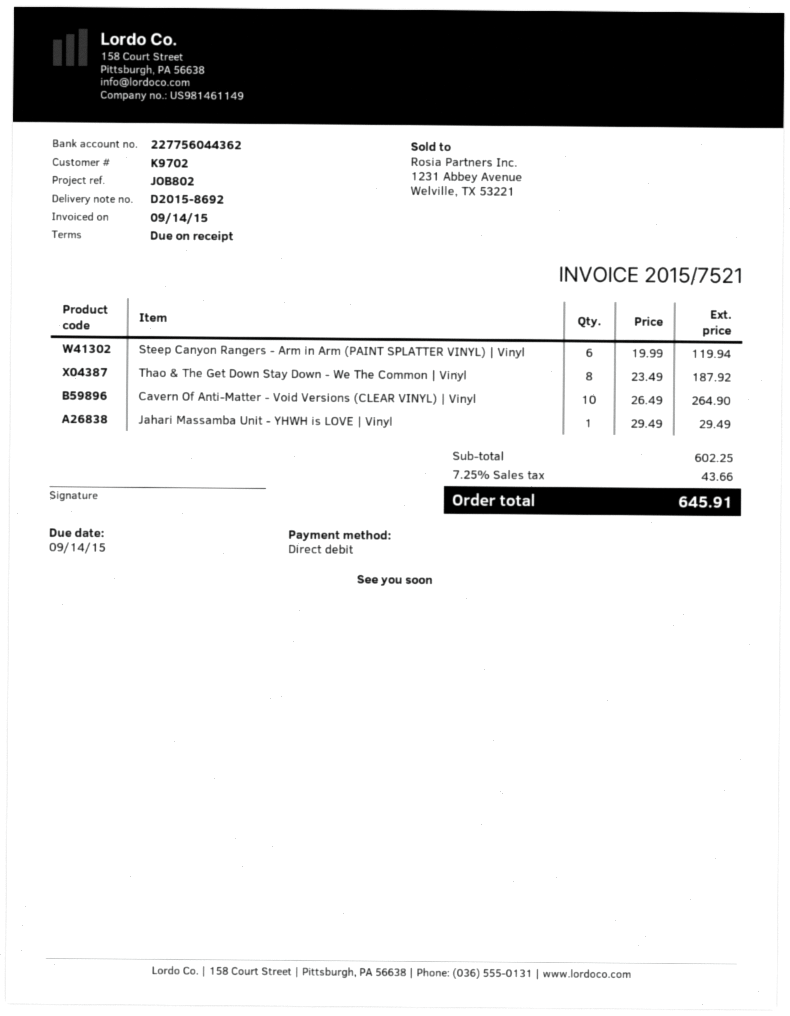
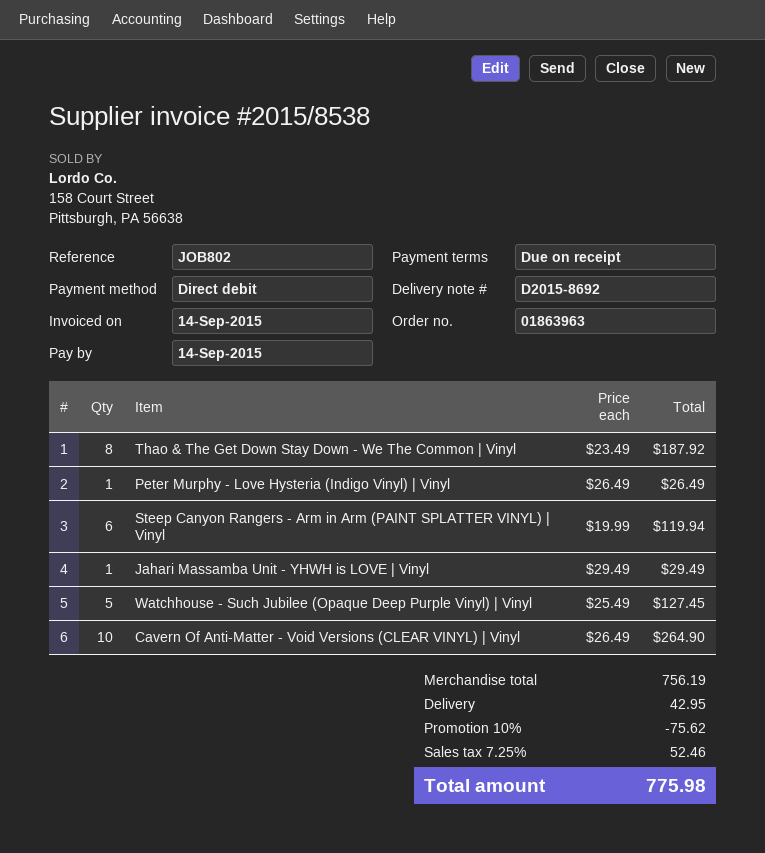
invoice number: 2015/7521 -> 2015/8538
Peter Murphy - Love Hysteria (Indigo Vinyl) | Vinyl: none -> 1 x 26.49 = 26.49
Watchhouse - Such Jubilee (Opaque Deep Purple Vinyl) | Vinyl: none -> 5 x 25.49 = 127.45
subtotal: 602.25 -> 756.19
discount: none -> 10% = 75.62
shipping: none -> 42.95
tax: 7.25% = 43.66 -> 7.25% = 52.46
total: 645.91 -> 775.98

